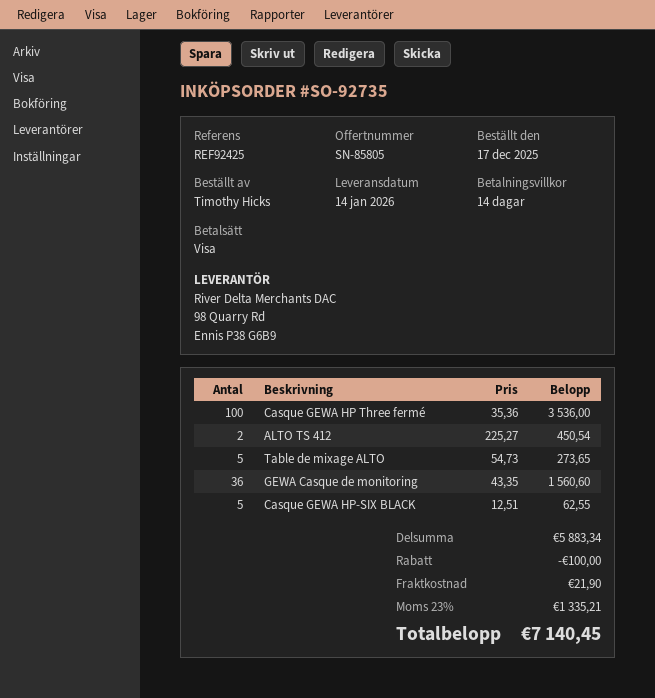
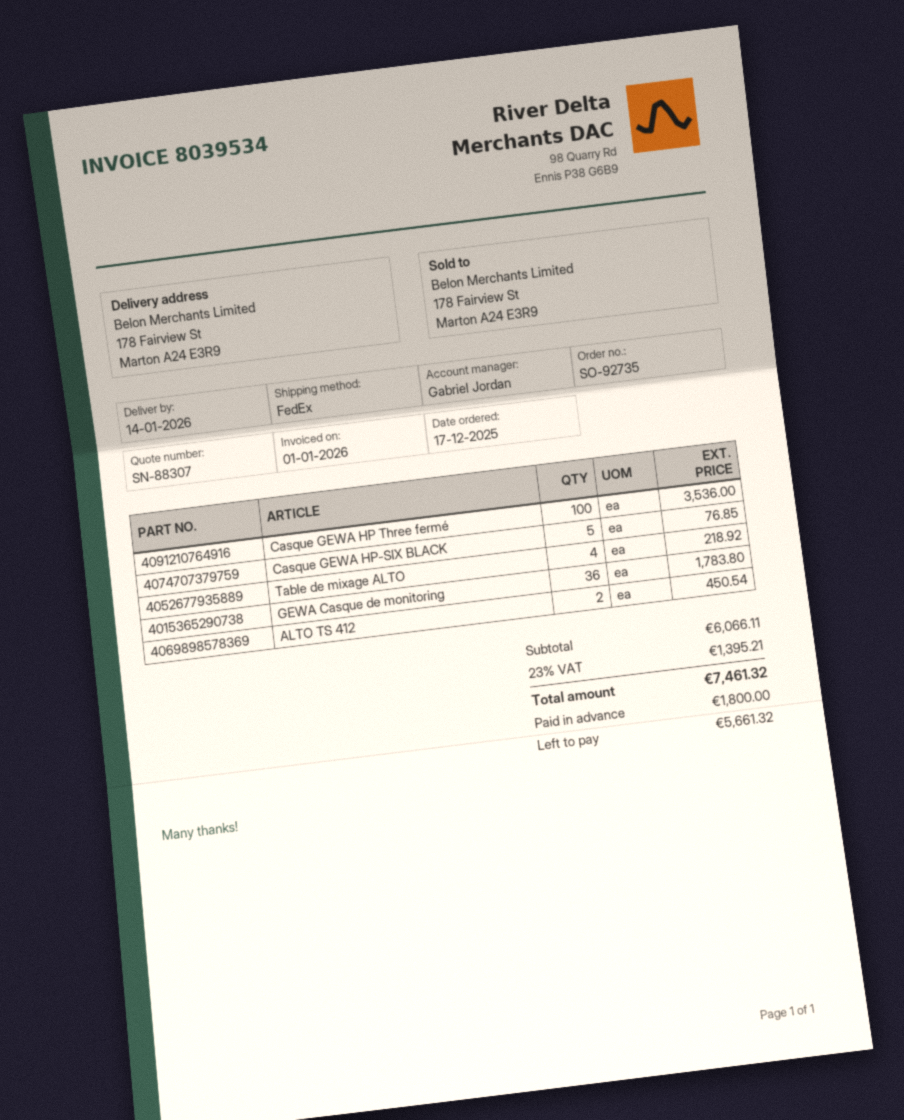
quote number: SN-85805 -> SN-88307
Table de mixage ALTO: 5 for 273.65 -> 4 for 218.92
GEWA Casque de monitoring: 36 for 1560.60 -> 36 for 1783.80
Casque GEWA HP-SIX BLACK: 5 for 62.55 -> 5 for 76.85
subtotal: 5883.34 -> 6066.11
discount: 100.00 -> none
shipping: 21.90 -> none
tax: 23% = 1335.21 -> 23% = 1395.21
total: 7140.45 -> 7461.32

